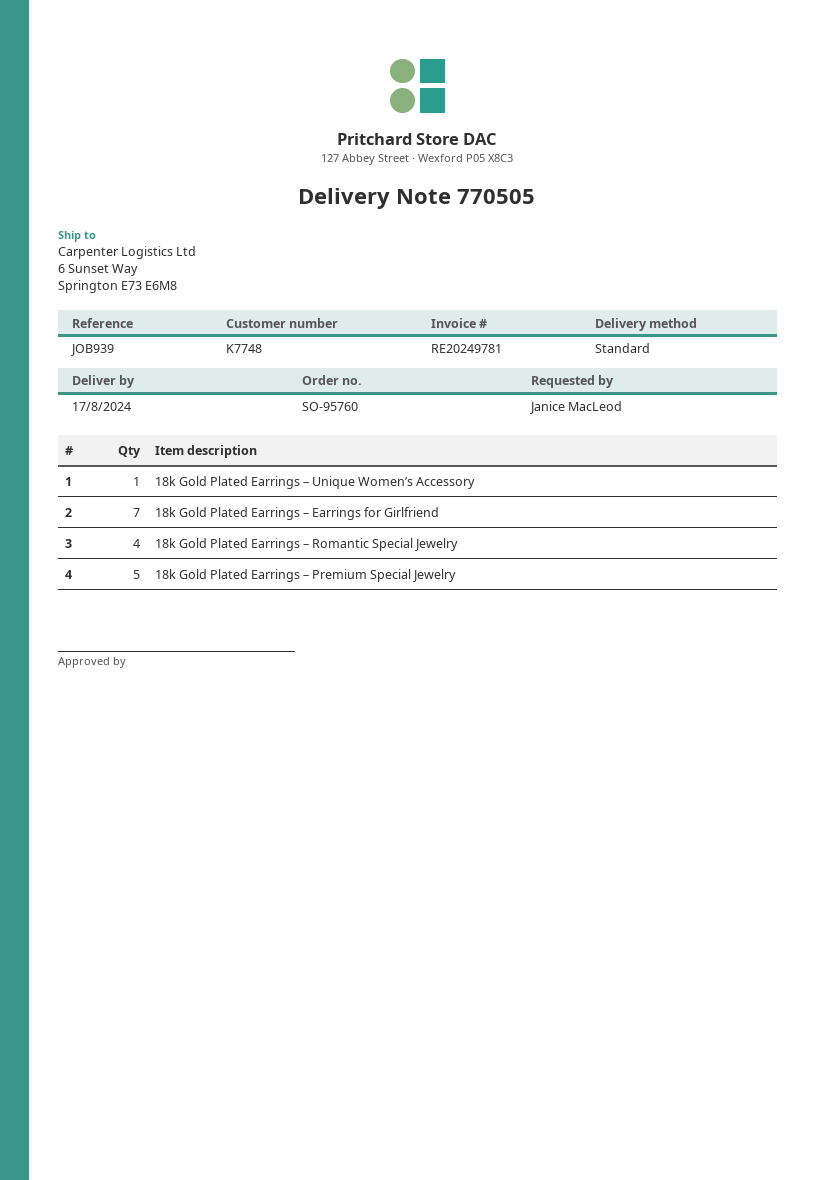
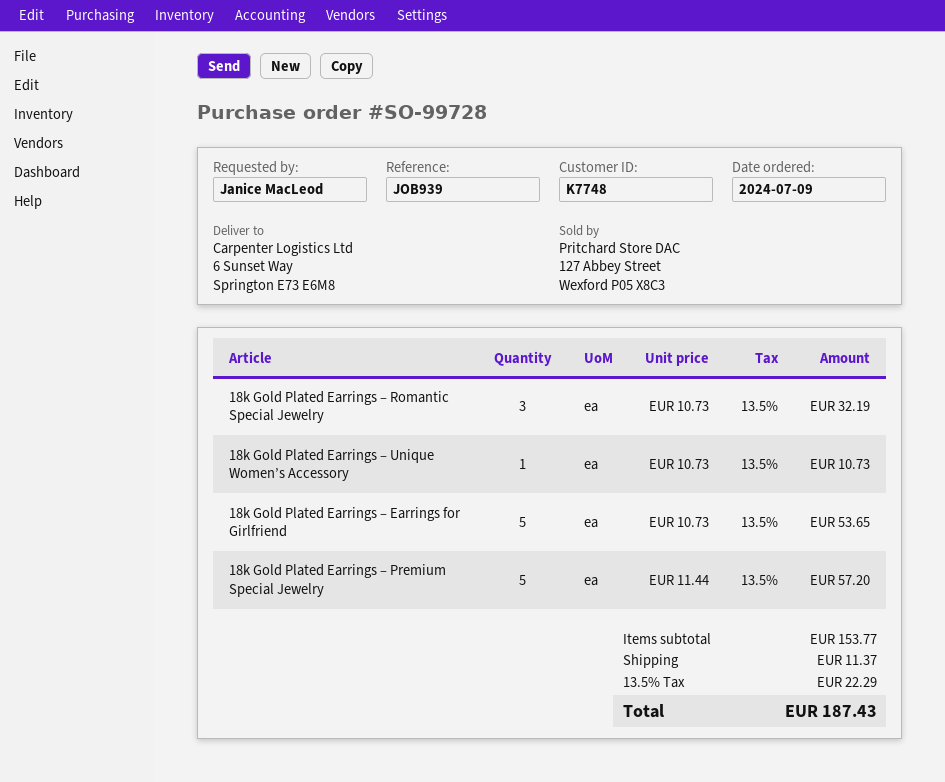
order number: SO-95760 -> SO-99728
18k Gold Plated Earrings – Earrings for Girlfriend: 7 -> 5
18k Gold Plated Earrings – Romantic Special Jewelry: 4 -> 3

